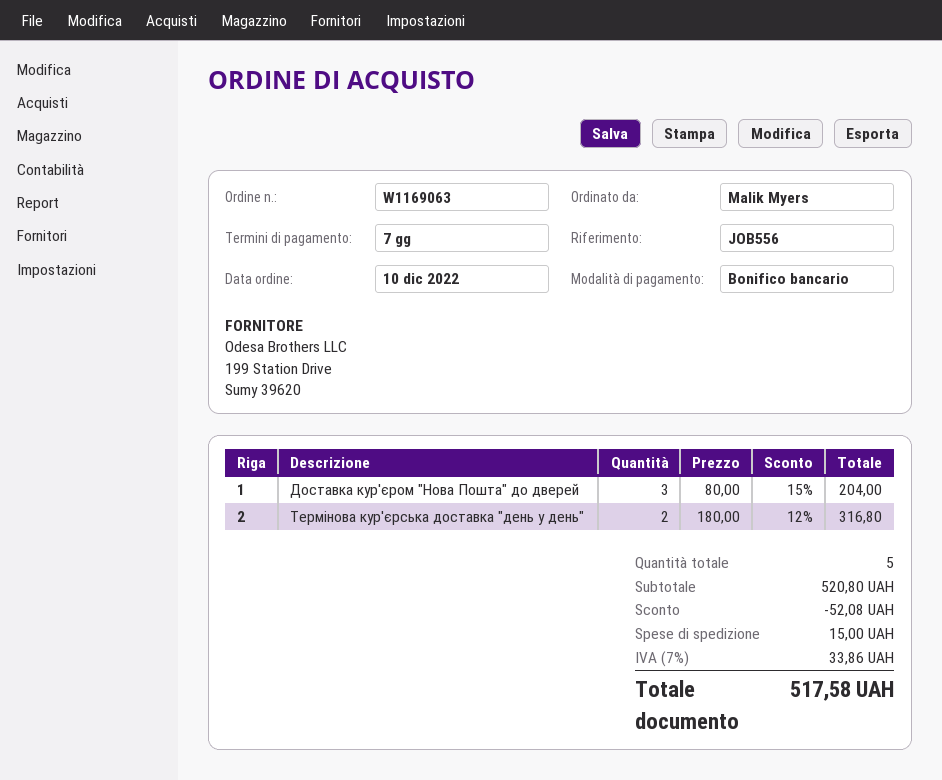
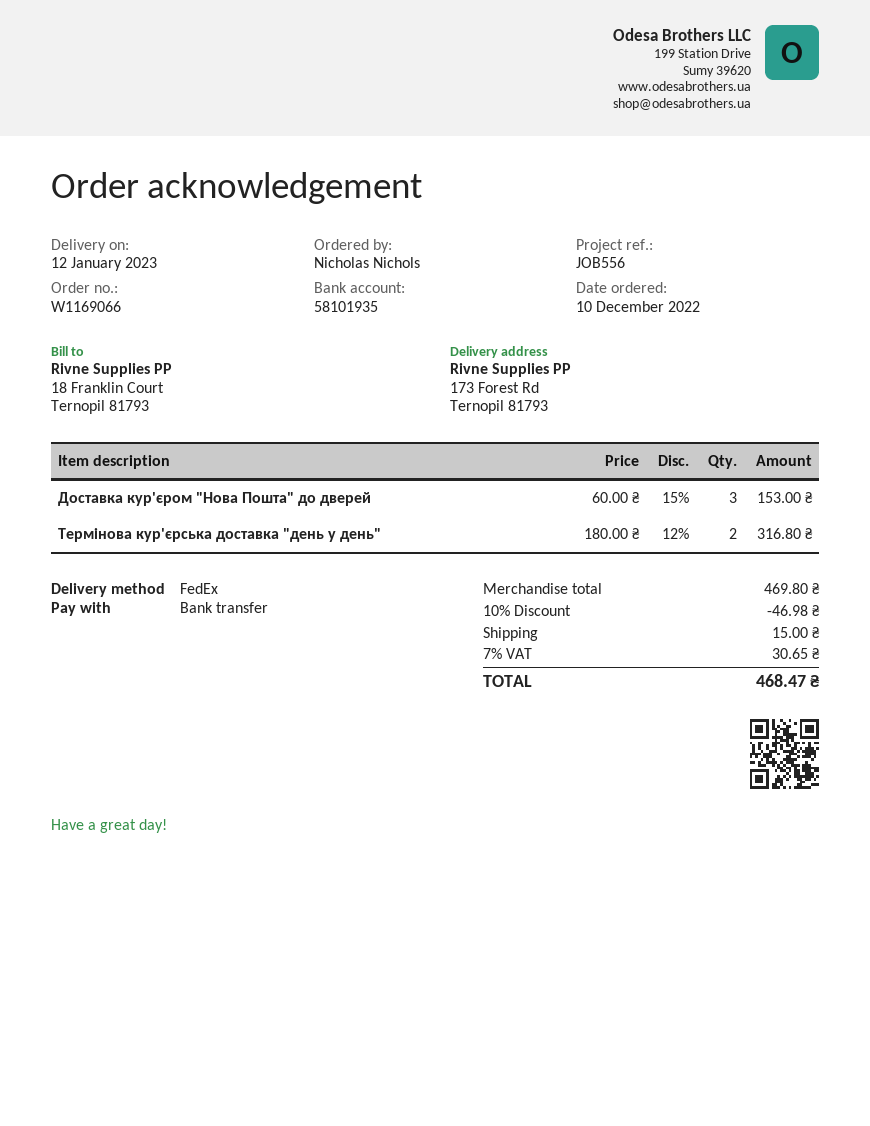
order number: W1169063 -> W1169066
ordered by: Malik Myers -> Nicholas Nichols
Доставка кур'єром "Нова Пошта" до дверей: 3 x 80.00 - 15% = 204.00 -> 3 x 60.00 - 15% = 153.00
subtotal: 520.80 -> 469.80
discount: 52.08 -> 46.98
tax: 7% = 33.86 -> 7% = 30.65
total: 517.58 -> 468.47

